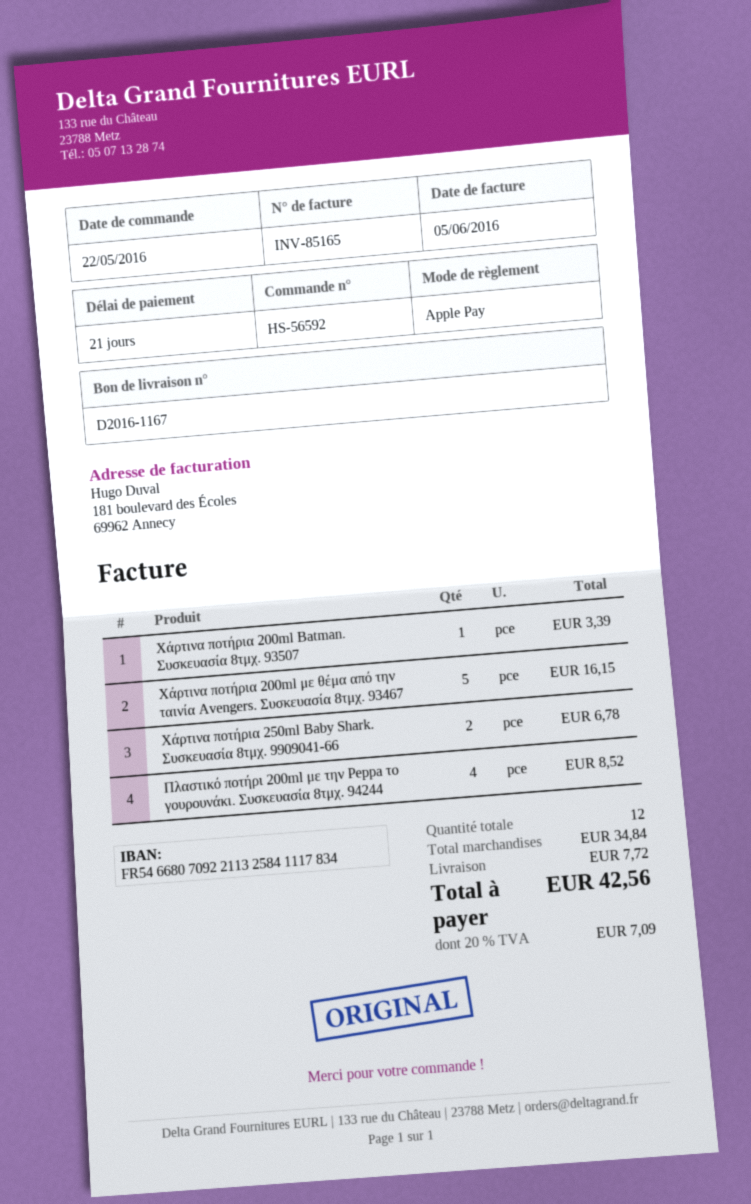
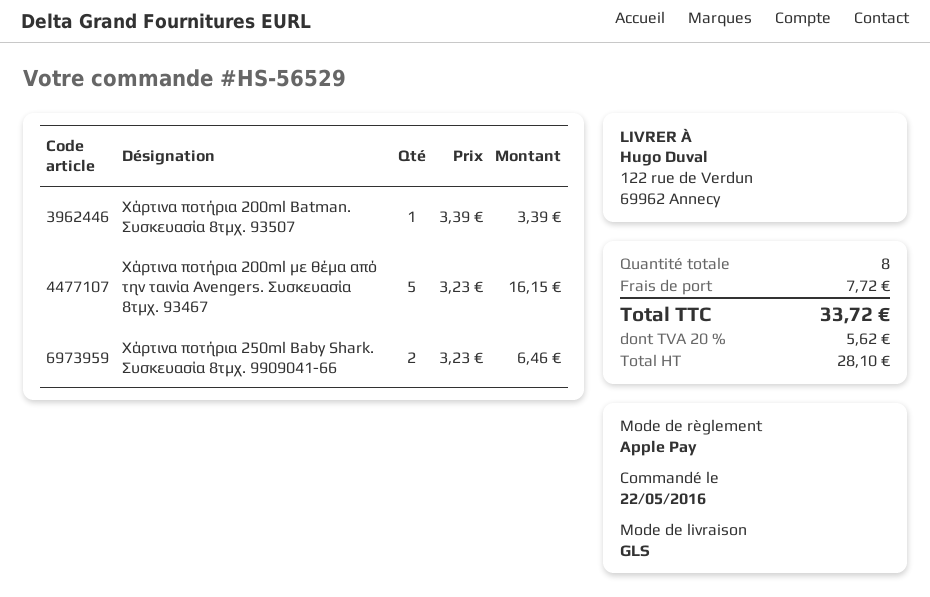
order number: HS-56592 -> HS-56529
Χάρτινα ποτήρια 250ml Baby Shark. Συσκευασία 8τμχ. 9909041-66: 2 for 6.78 -> 2 for 6.46
Πλαστικό ποτήρι 200ml με την Peppa το γουρουνάκι. Συσκευασία 8τμχ. 94244: 4 for 8.52 -> none
total quantity: 12 -> 8
tax: 20% = 7.09 -> 20% = 5.62
total: 42.56 -> 33.72

